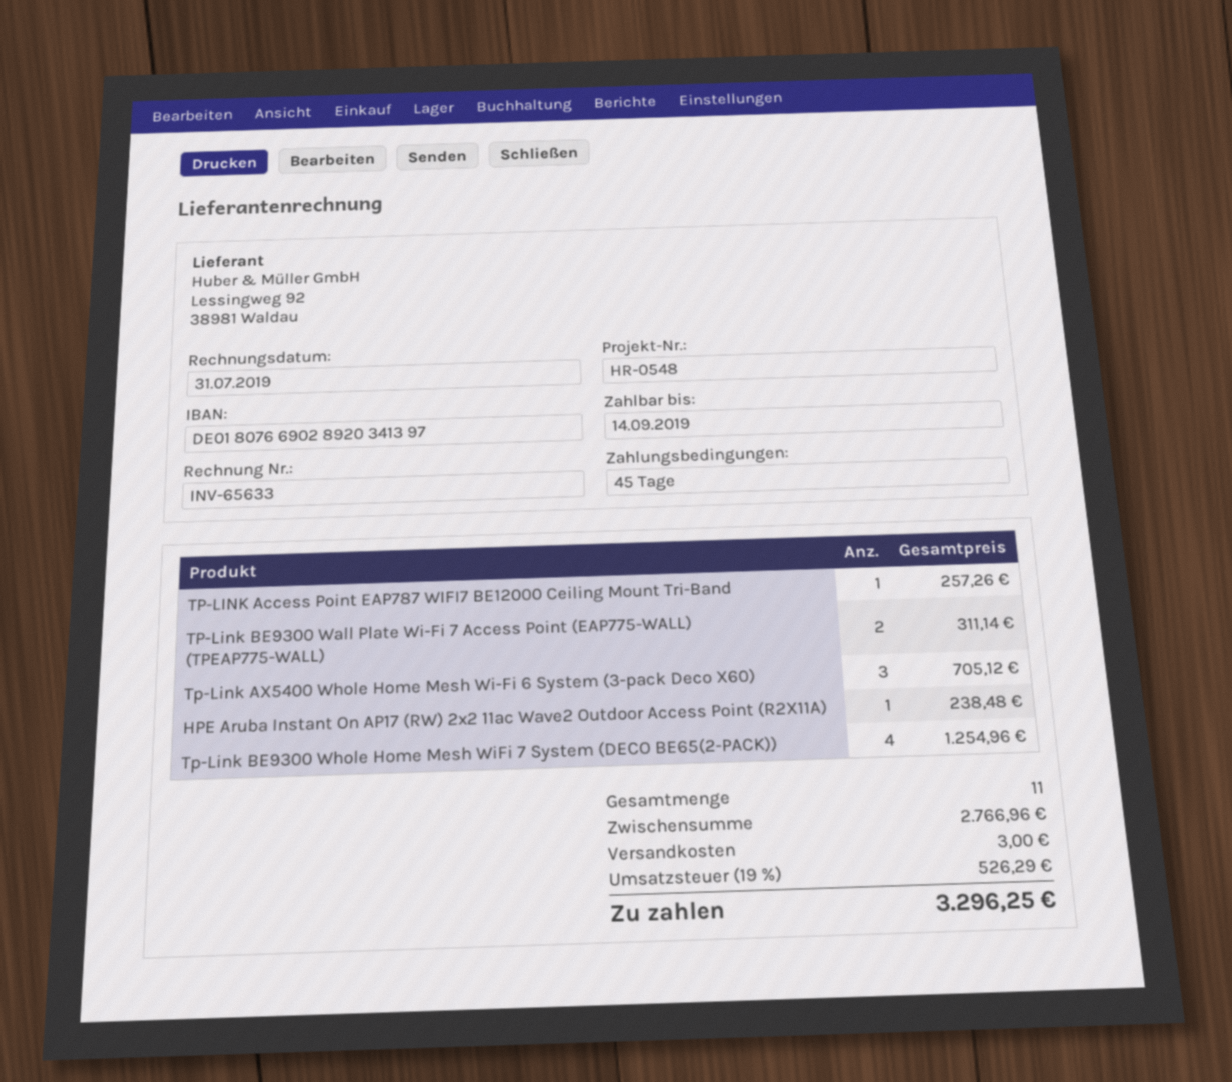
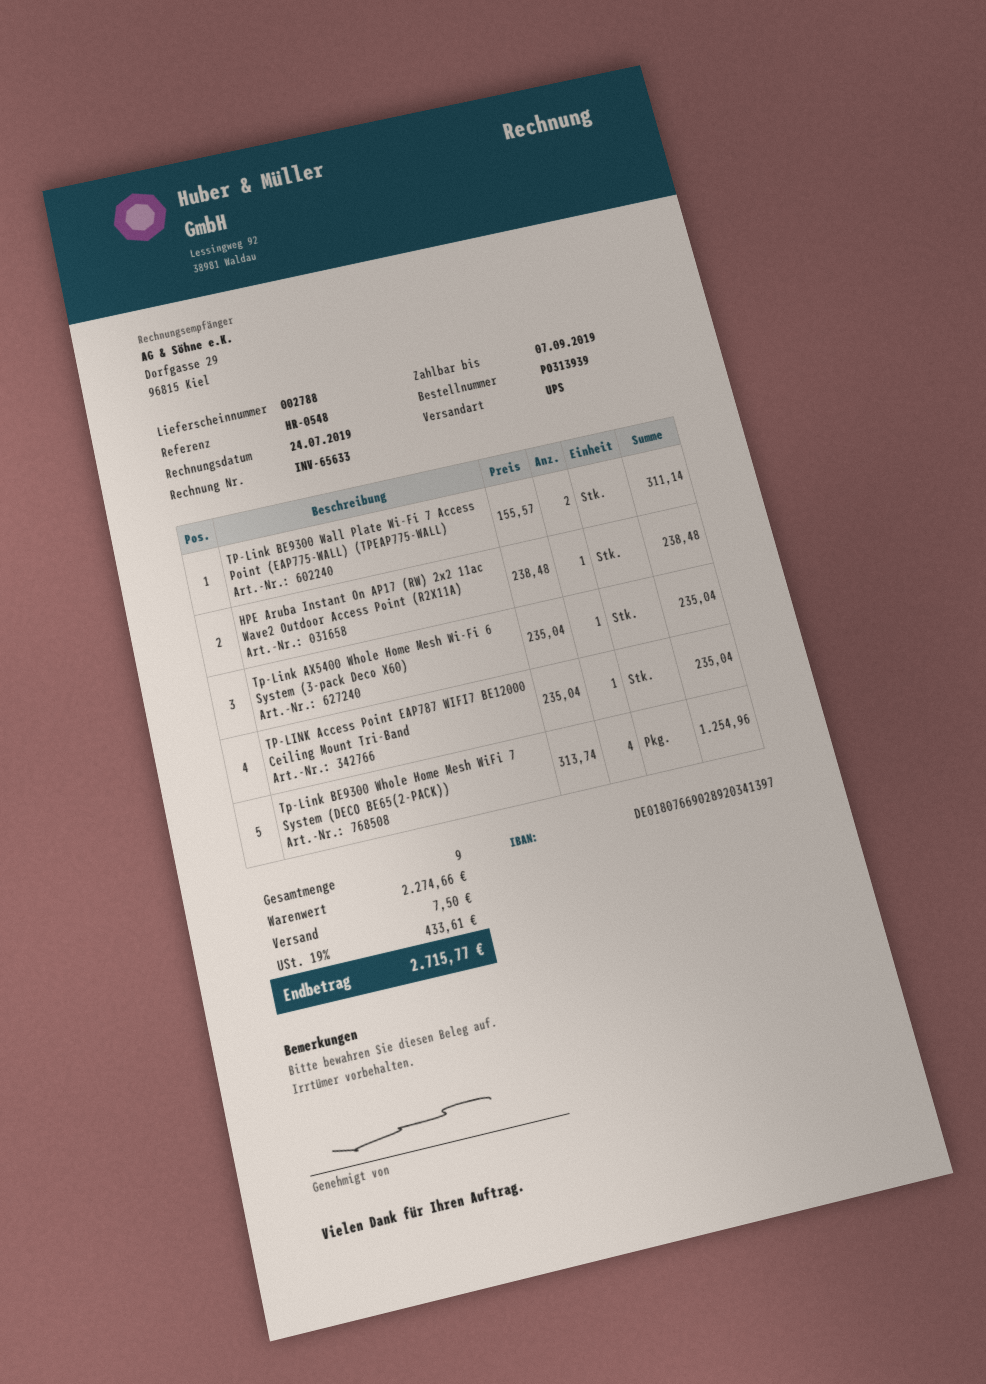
invoice date: 2019-07-31 -> 2019-07-24
due date: 2019-09-14 -> 2019-09-07
TP-LINK Access Point EAP787 WIFI7 BE12000 Ceiling Mount Tri-Band: 1 for 257.26 -> 1 for 235.04
Tp-Link AX5400 Whole Home Mesh Wi-Fi 6 System (3-pack Deco X60): 3 for 705.12 -> 1 for 235.04
total quantity: 11 -> 9
subtotal: 2766.96 -> 2274.66
shipping: 3.00 -> 7.50
tax: 19% = 526.29 -> 19% = 433.61
total: 3296.25 -> 2715.77

